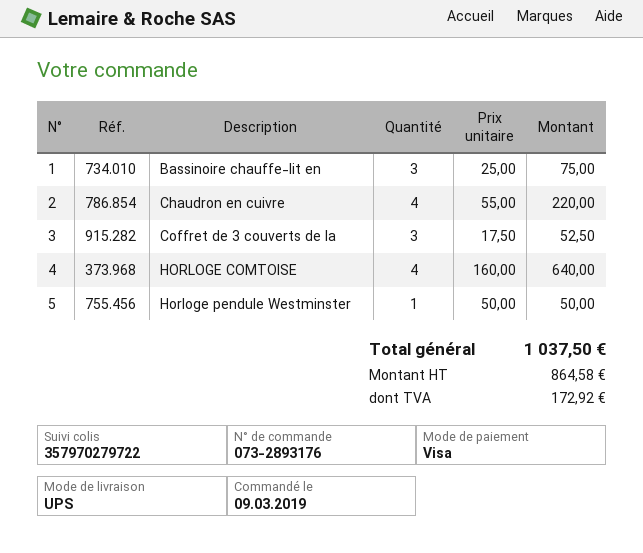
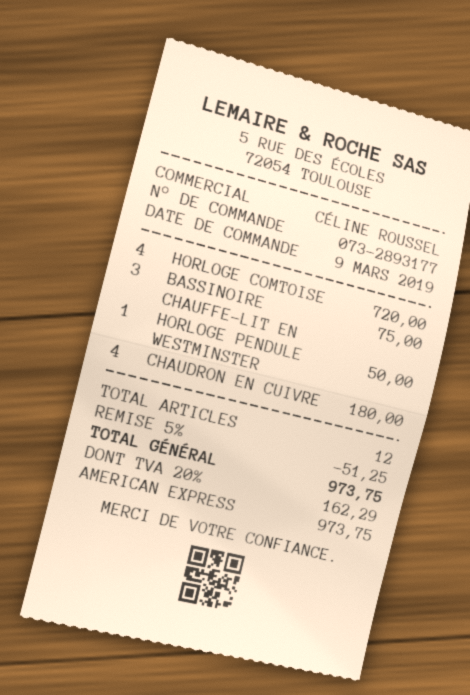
order number: 073-2893176 -> 073-2893177
payment method: Visa -> American Express
Chaudron en cuivre: 4 for 220.00 -> 4 for 180.00
Coffret de 3 couverts de la: 3 for 52.50 -> none
HORLOGE COMTOISE: 4 for 640.00 -> 4 for 720.00
discount: none -> 5% = 51.25
tax: 172.92 -> 162.29
total: 1037.50 -> 973.75

